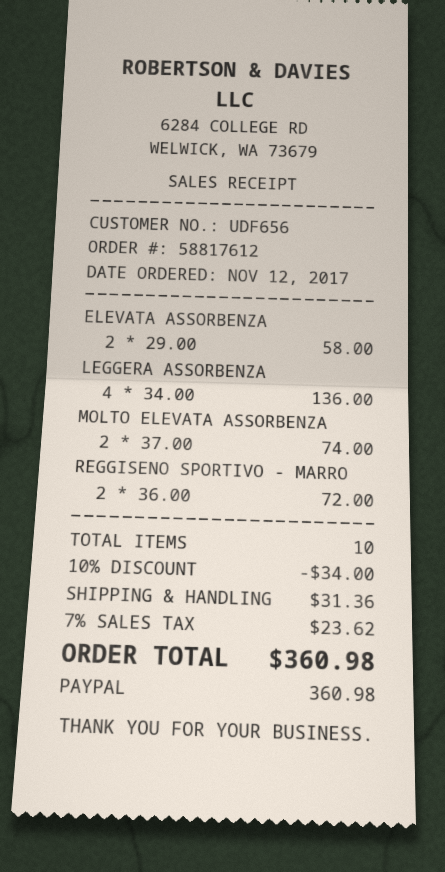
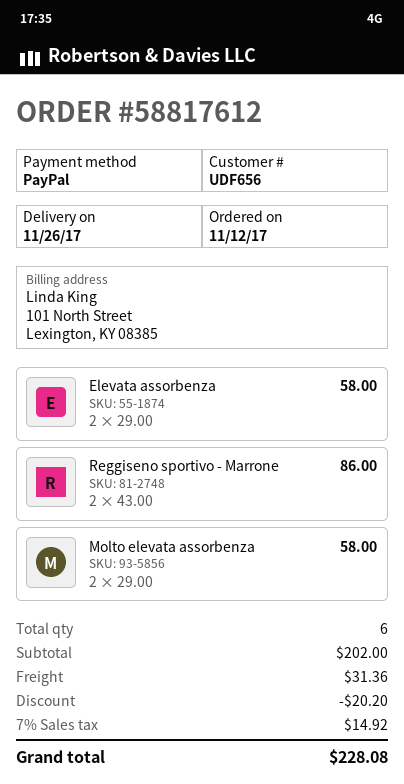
LEGGERA ASSORBENZA: 4 x 34.00 = 136.00 -> none
MOLTO ELEVATA ASSORBENZA: 2 x 37.00 = 74.00 -> 2 x 29.00 = 58.00
REGGISENO SPORTIVO - MARRO: 2 x 36.00 = 72.00 -> 2 x 43.00 = 86.00
total quantity: 10 -> 6
discount: 34.00 -> 20.20
tax: 7% = 23.62 -> 7% = 14.92
total: 360.98 -> 228.08

